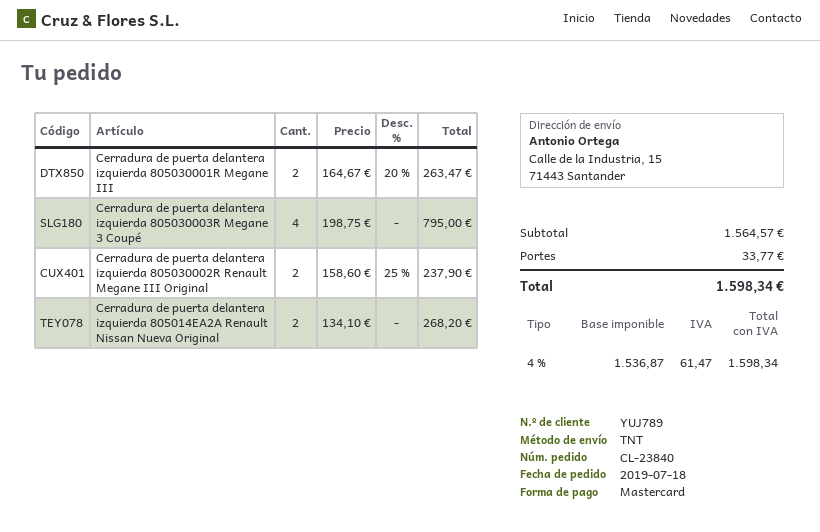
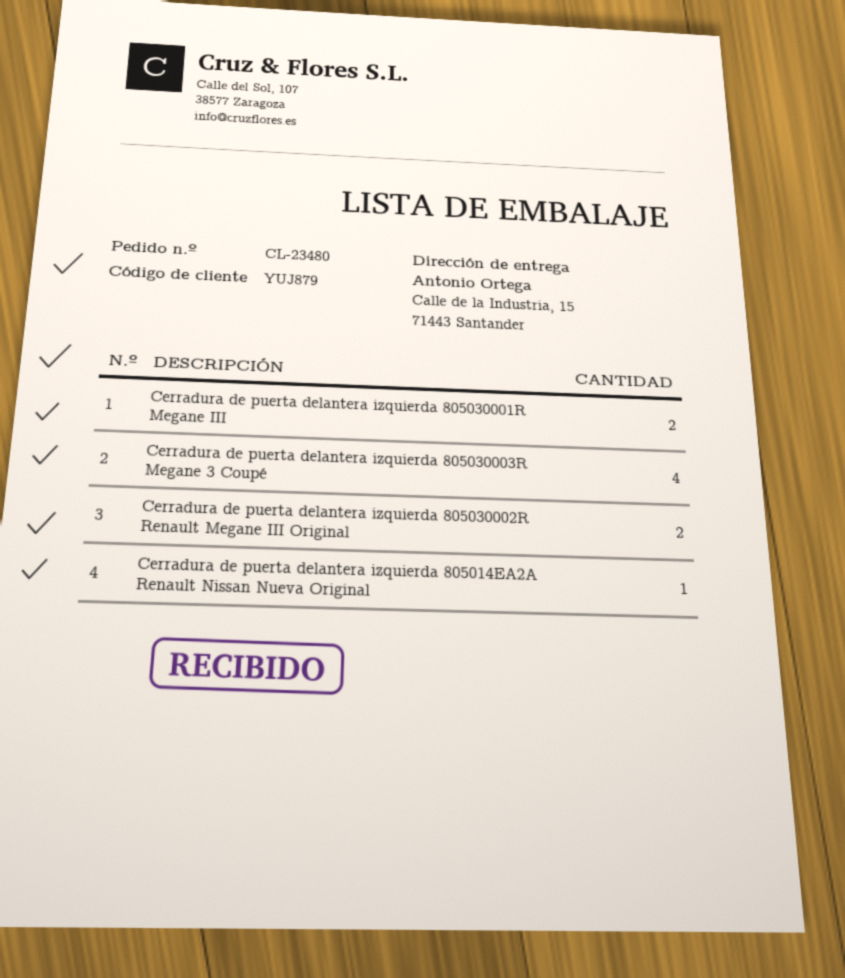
order number: CL-23840 -> CL-23480
customer number: YUJ789 -> YUJ879
Cerradura de puerta delantera izquierda 805014EA2A Renault Nissan Nueva Original: 2 -> 1

